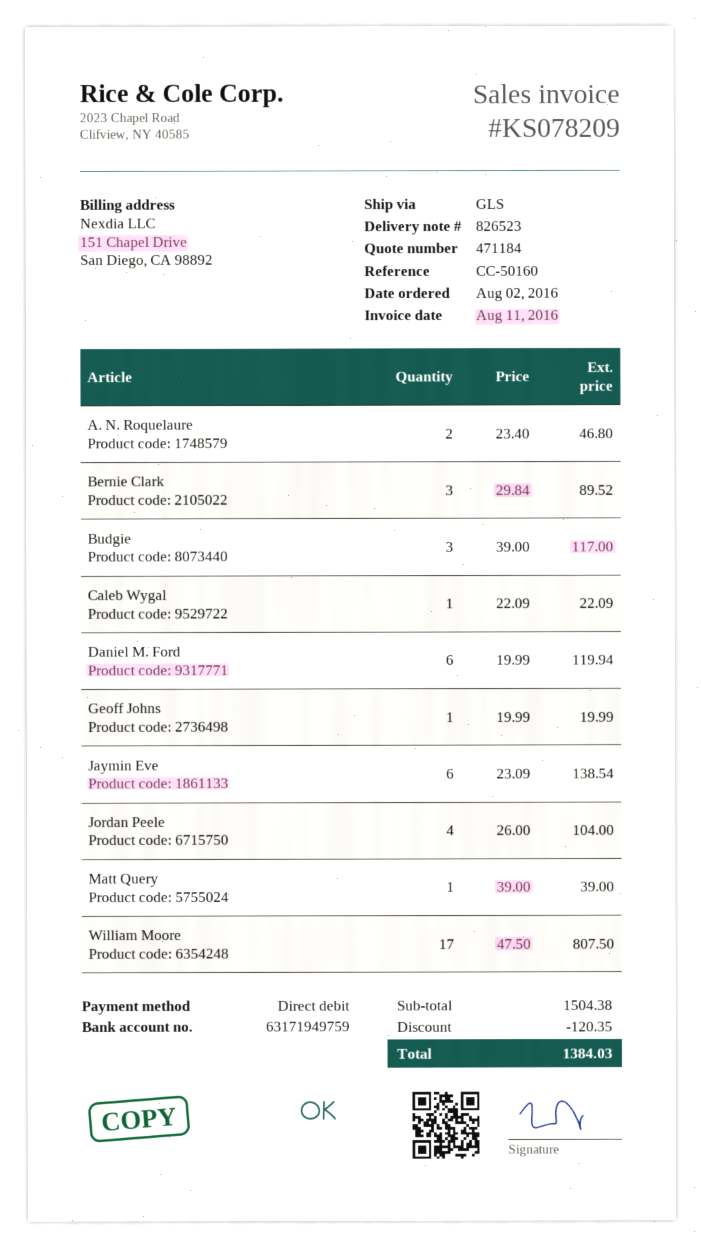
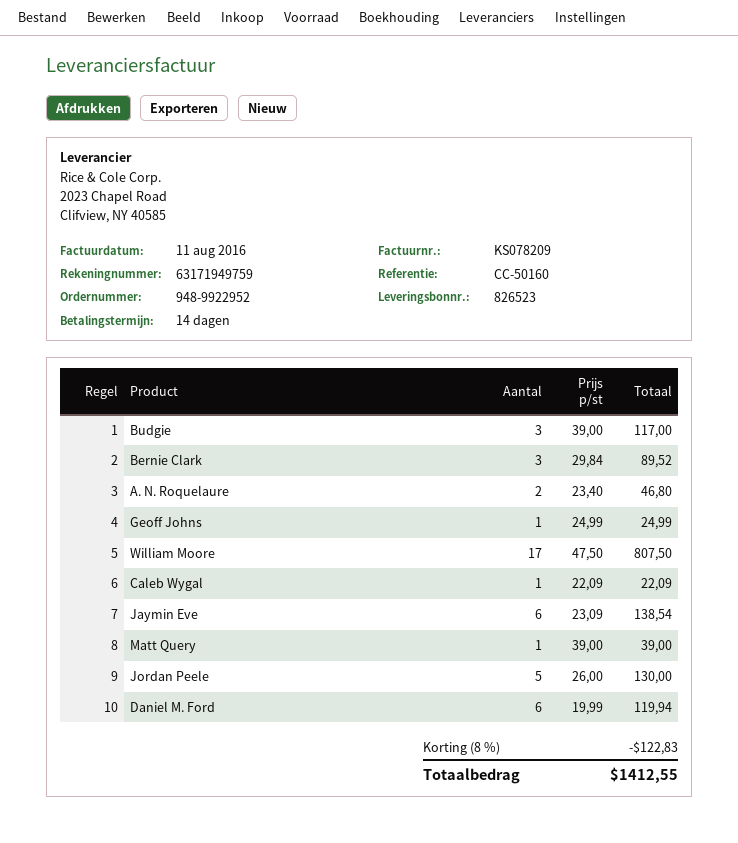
Geoff Johns: 1 x 19.99 = 19.99 -> 1 x 24.99 = 24.99
Jordan Peele: 4 x 26.00 = 104.00 -> 5 x 26.00 = 130.00
discount: 120.35 -> 122.83
total: 1384.03 -> 1412.55

